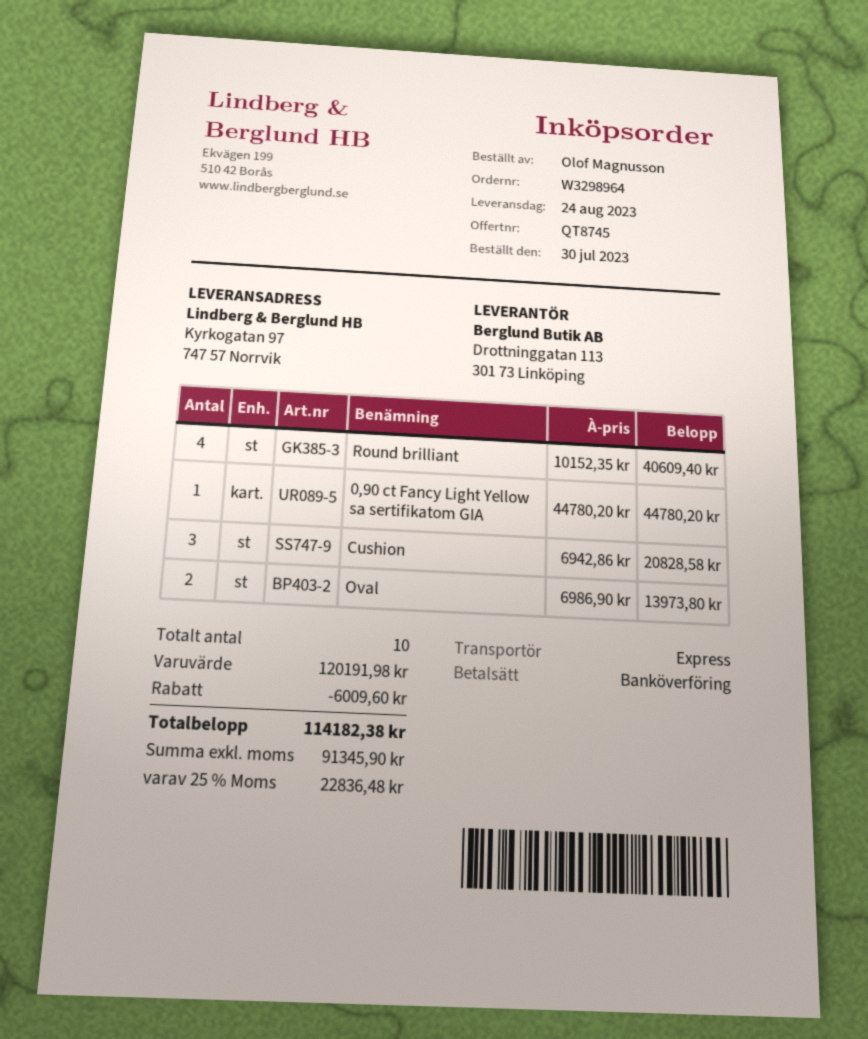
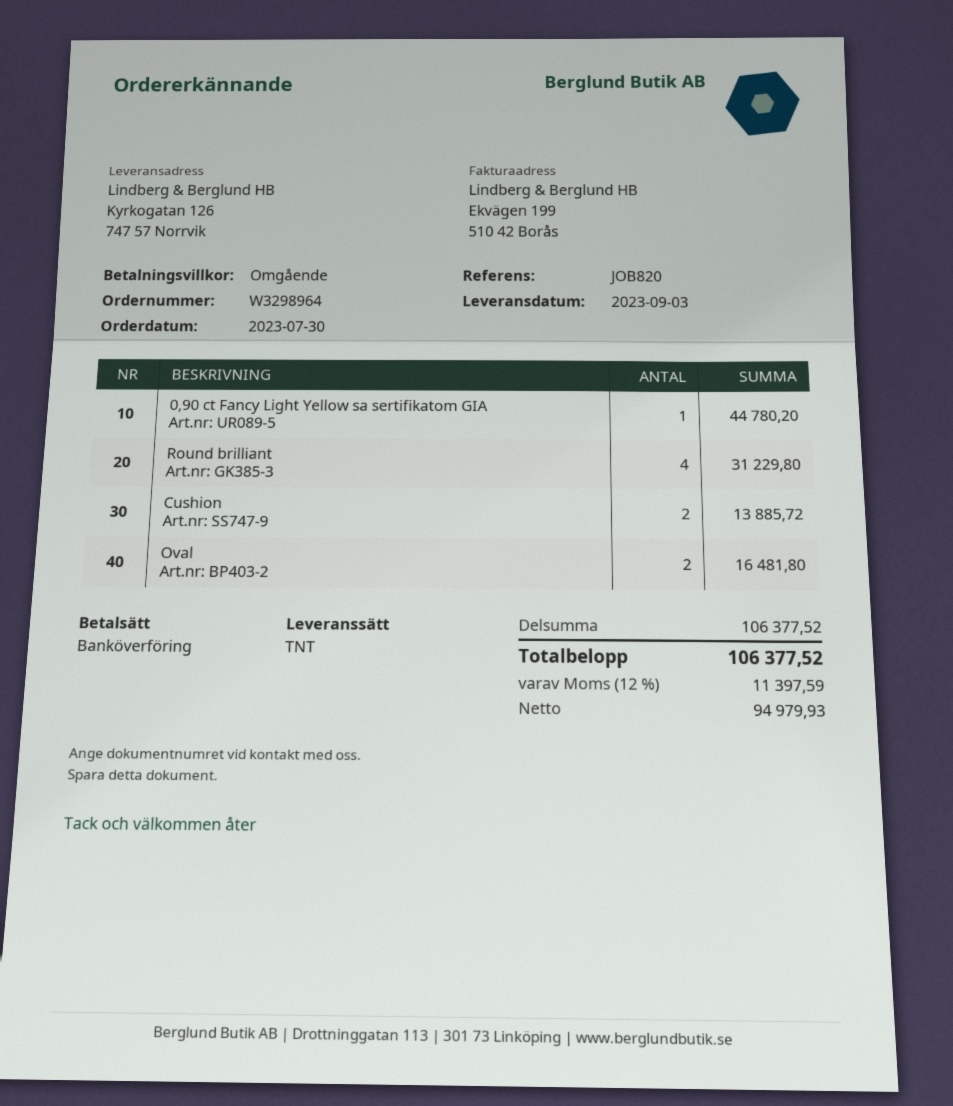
delivery date: 2023-08-24 -> 2023-09-03
shipping method: express -> TNT
ship to: Kyrkogatan 97, 747 57 Norrvik -> Kyrkogatan 126, 747 57 Norrvik
Round brilliant: 4 for 40609.40 -> 4 for 31229.80
Cushion: 3 for 20828.58 -> 2 for 13885.72
Oval: 2 for 13973.80 -> 2 for 16481.80
subtotal: 120191.98 -> 106377.52
discount: 6009.60 -> none
net: 91345.90 -> 94979.93
tax: 25% = 22836.48 -> 12% = 11397.59
total: 114182.38 -> 106377.52

